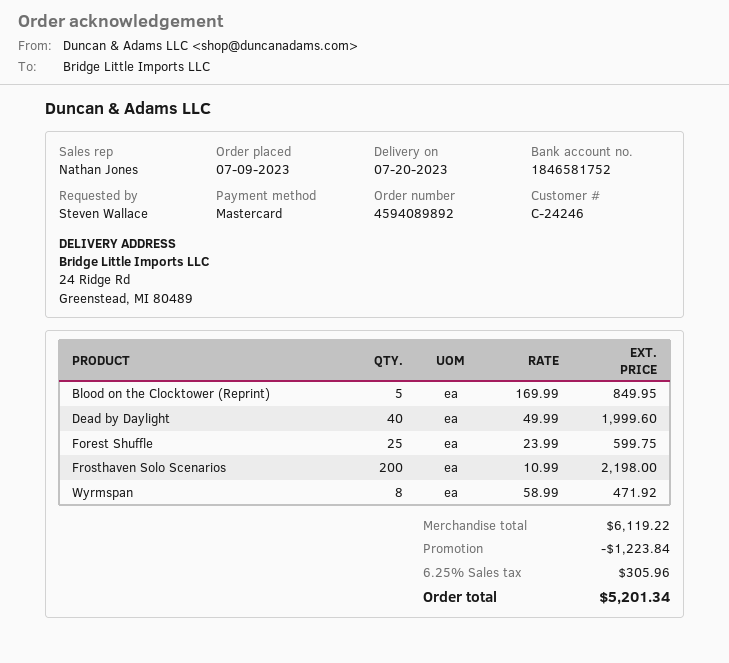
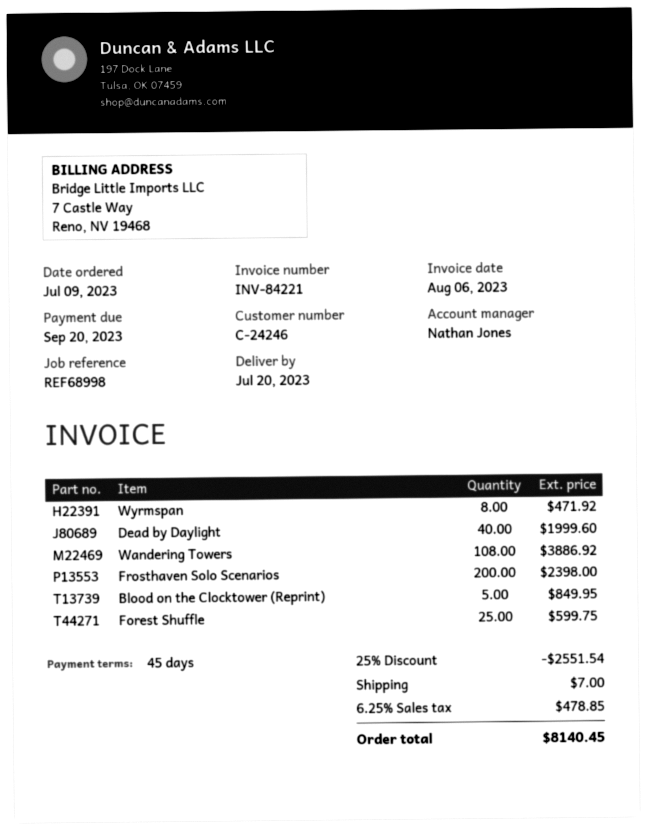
Frosthaven Solo Scenarios: 200 for 2198.00 -> 200 for 2398.00
Wandering Towers: none -> 108 for 3886.92
discount: 1223.84 -> 2551.54
shipping: none -> 7.00
tax: 6.25% = 305.96 -> 6.25% = 478.85
total: 5201.34 -> 8140.45

